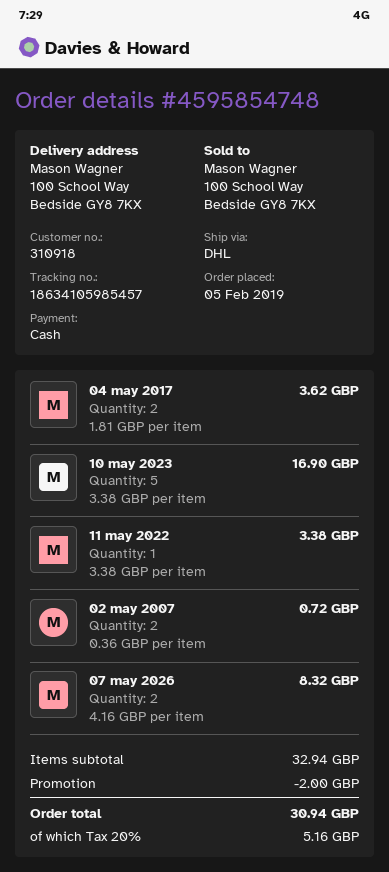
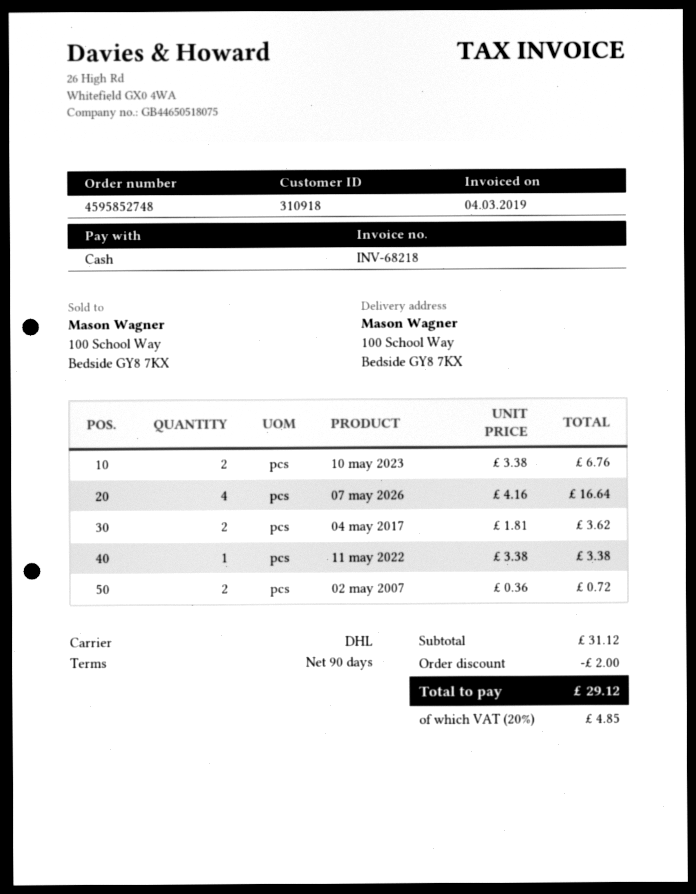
order number: 4595854748 -> 4595852748
10 may 2023: 5 x 3.38 = 16.90 -> 2 x 3.38 = 6.76
07 may 2026: 2 x 4.16 = 8.32 -> 4 x 4.16 = 16.64
subtotal: 32.94 -> 31.12
tax: 20% = 5.16 -> 20% = 4.85
total: 30.94 -> 29.12

